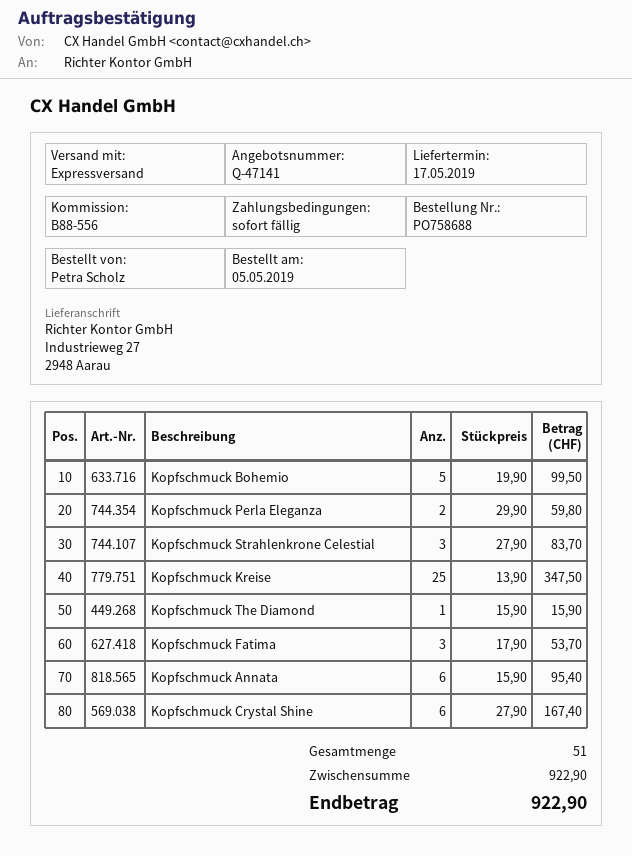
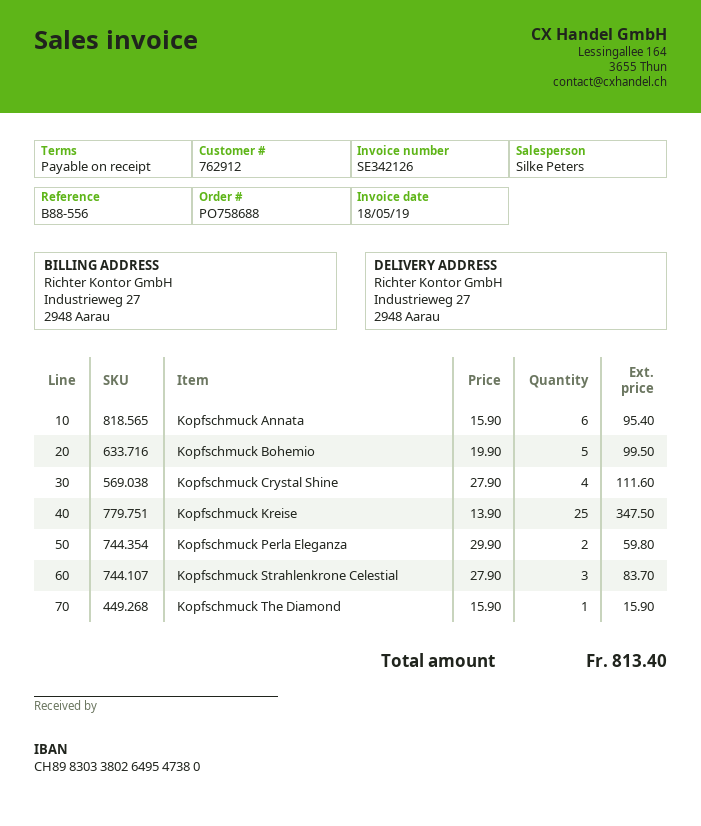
Kopfschmuck Fatima: 3 x 17.90 = 53.70 -> none
Kopfschmuck Crystal Shine: 6 x 27.90 = 167.40 -> 4 x 27.90 = 111.60
total: 922.90 -> 813.40

